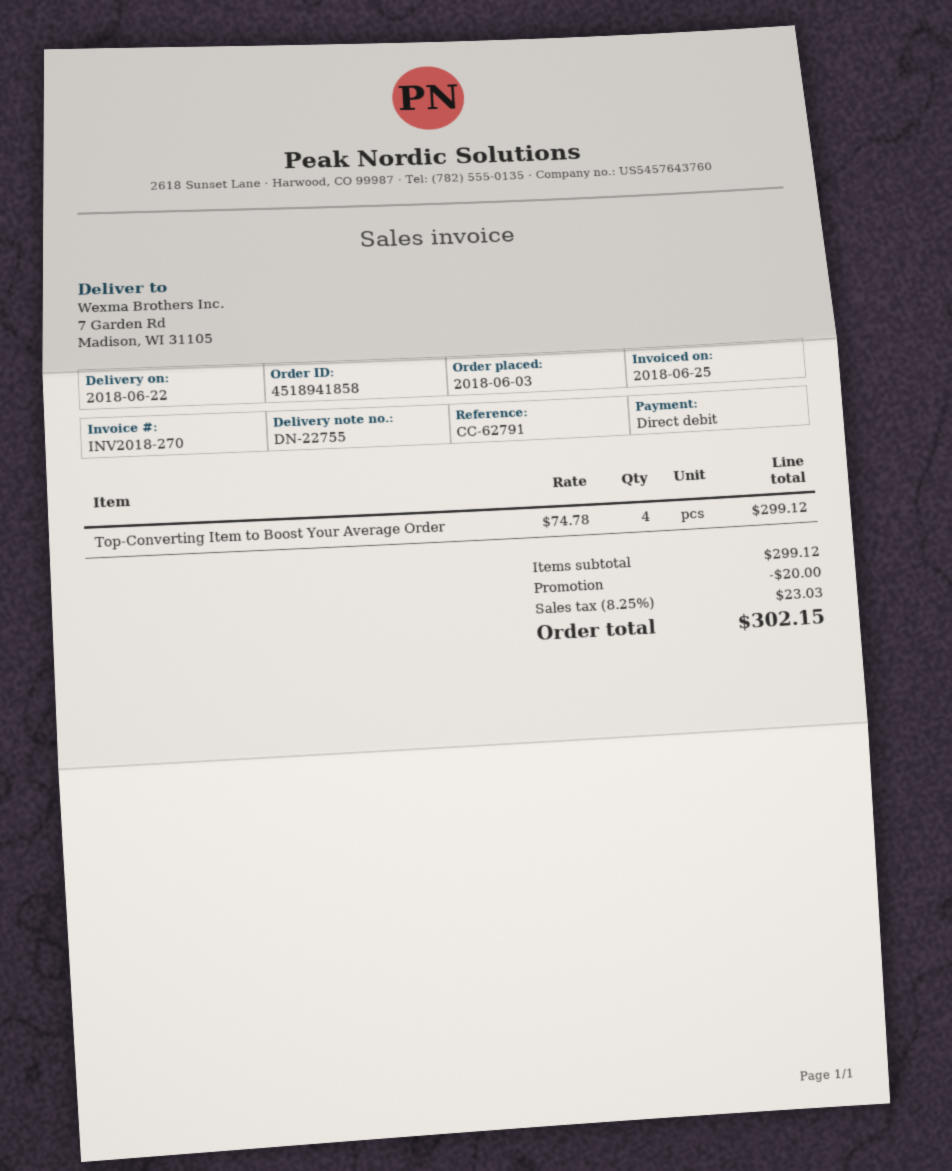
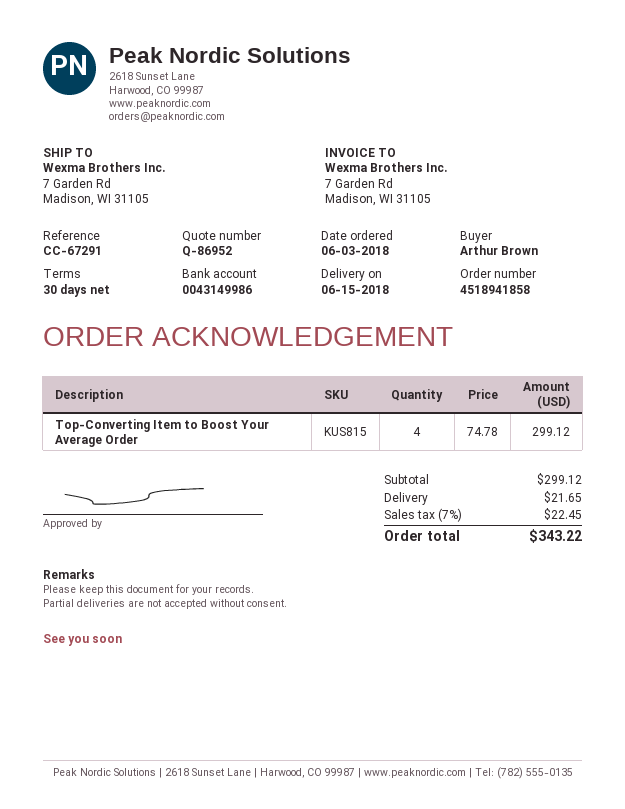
delivery date: 2018-06-22 -> 2018-06-15
reference: CC-62791 -> CC-67291
discount: 20.00 -> none
shipping: none -> 21.65
tax: 8.25% = 23.03 -> 7% = 22.45
total: 302.15 -> 343.22

